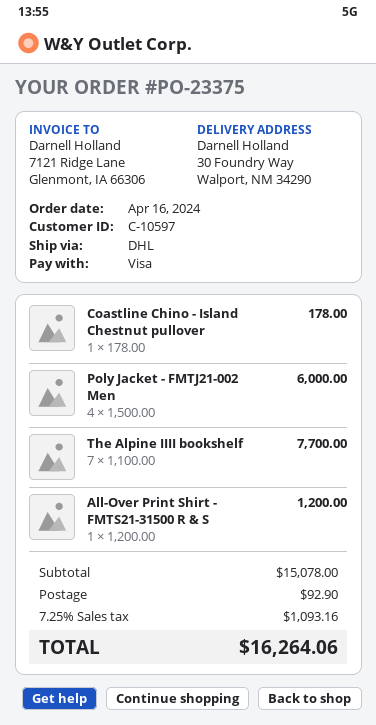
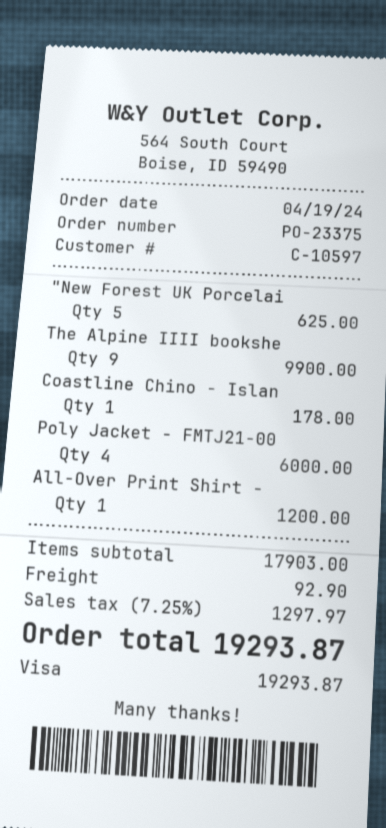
order date: 2024-04-16 -> 2024-04-19
The Alpine IIII bookshelf: 7 for 7700.00 -> 9 for 9900.00
"New Forest UK Porcelai: none -> 5 for 625.00
subtotal: 15078.00 -> 17903.00
tax: 7.25% = 1093.16 -> 7.25% = 1297.97
total: 16264.06 -> 19293.87

